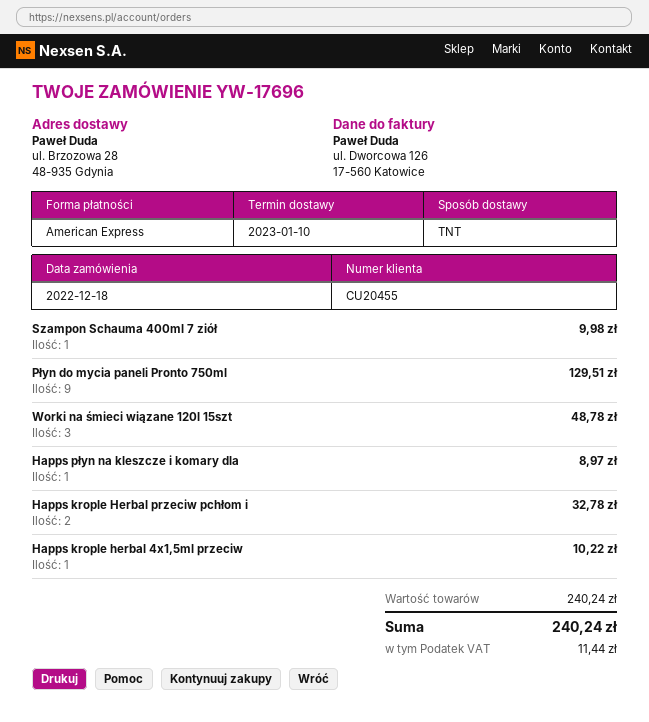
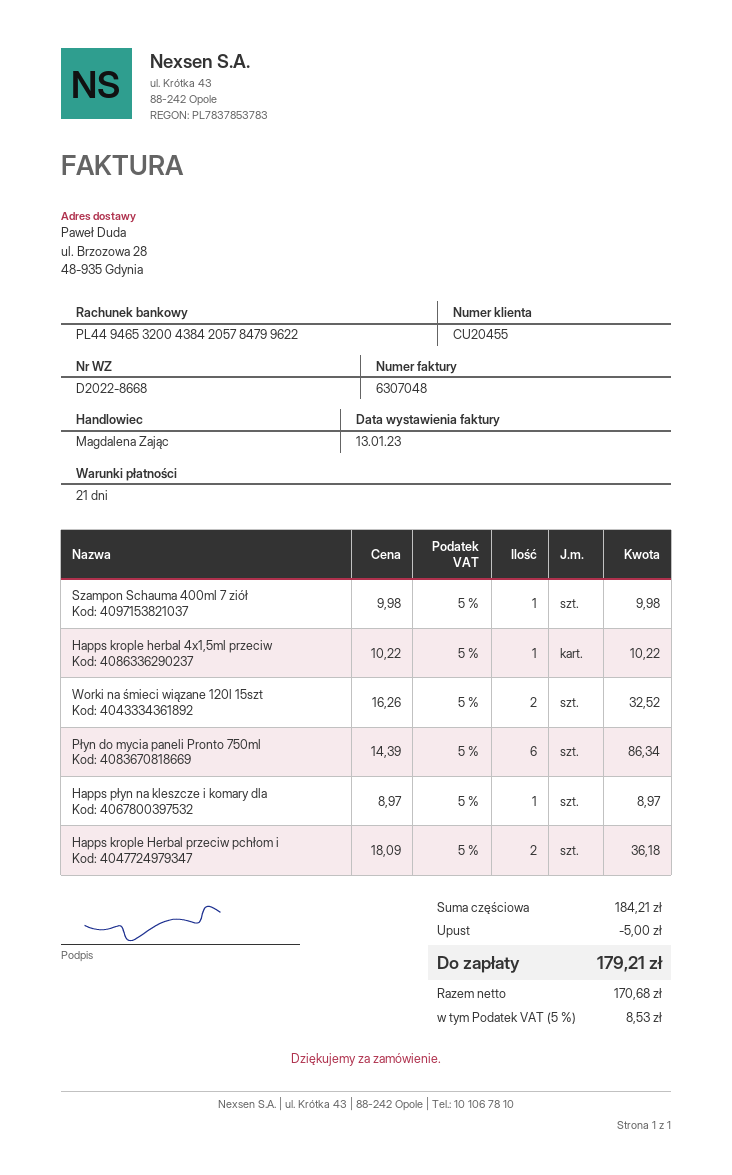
Płyn do mycia paneli Pronto 750ml: 9 for 129.51 -> 6 for 86.34
Worki na śmieci wiązane 120l 15szt: 3 for 48.78 -> 2 for 32.52
Happs krople Herbal przeciw pchłom i: 2 for 32.78 -> 2 for 36.18
subtotal: 240.24 -> 184.21
discount: none -> 5.00
tax: 11.44 -> 8.53
total: 240.24 -> 179.21

